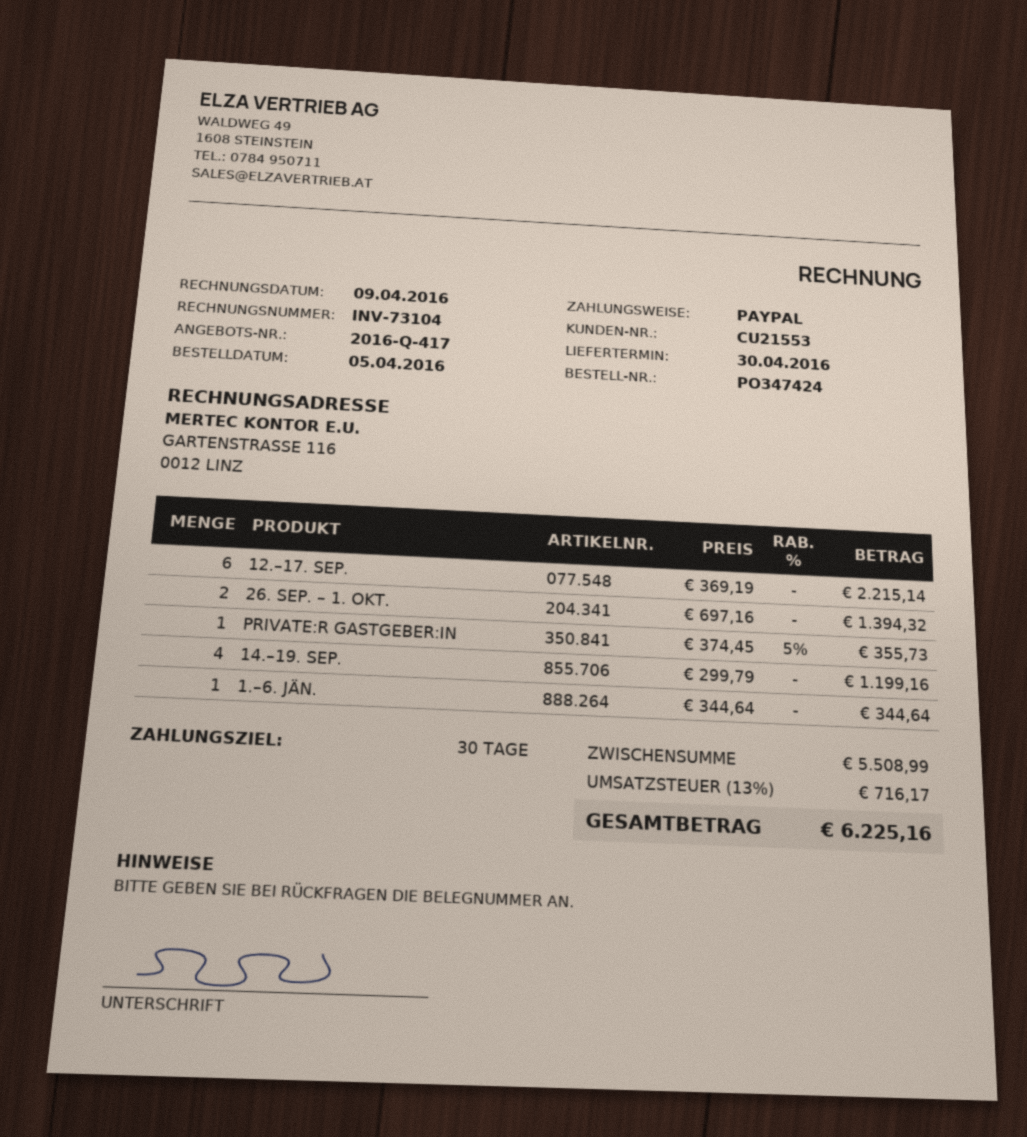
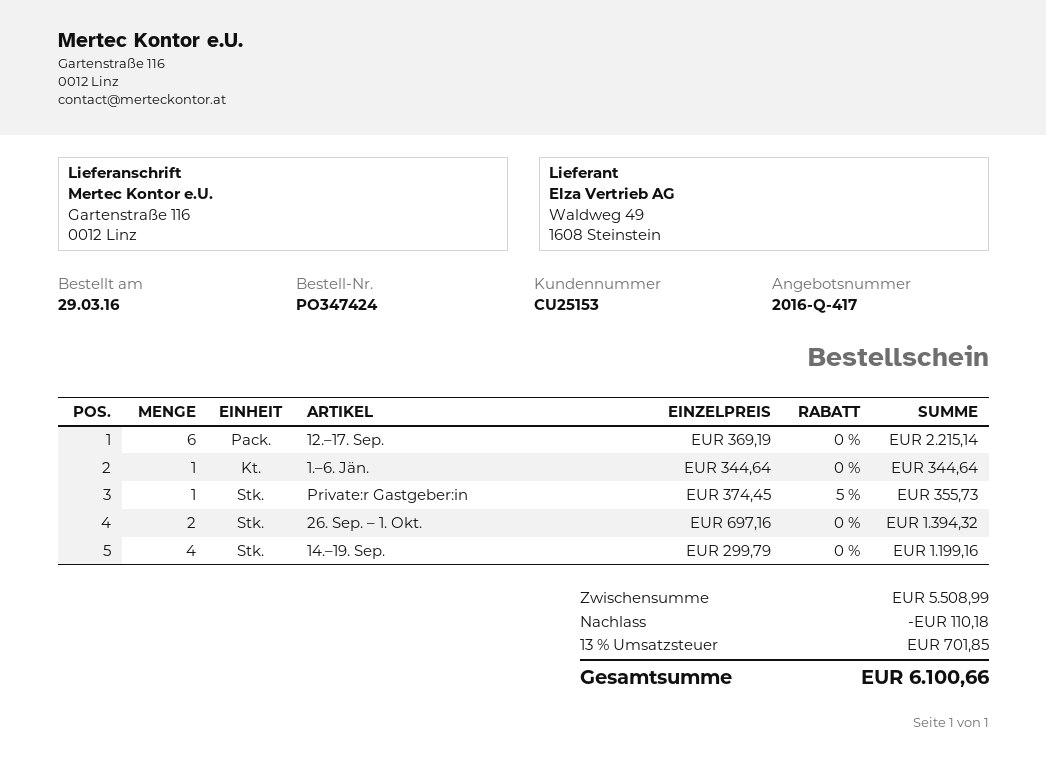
order date: 2016-04-05 -> 2016-03-29
customer number: CU21553 -> CU25153
discount: none -> 110.18
tax: 13% = 716.17 -> 13% = 701.85
total: 6225.16 -> 6100.66

